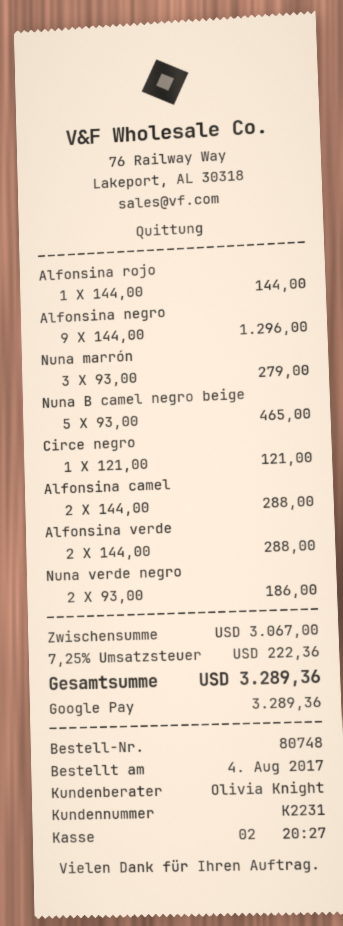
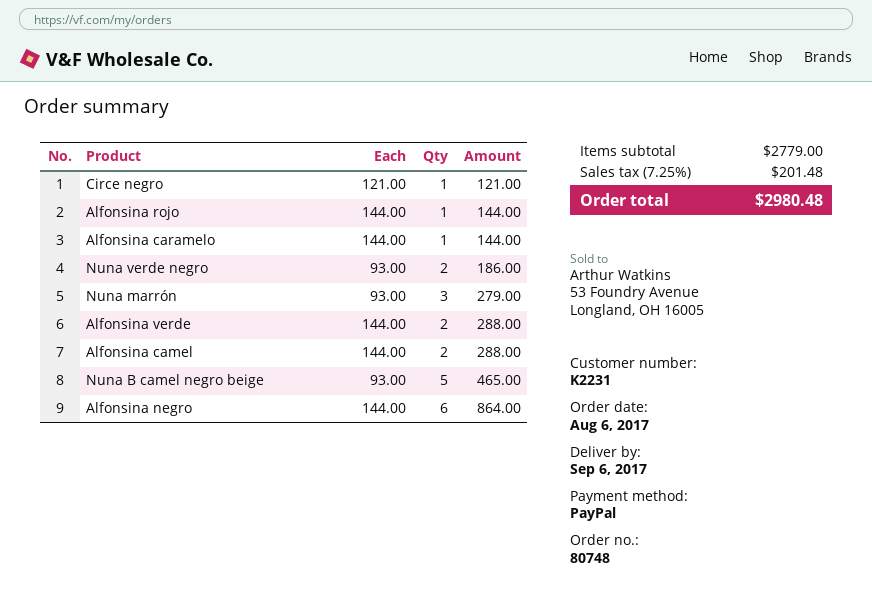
order date: 2017-08-04 -> 2017-08-06
payment method: Google Pay -> PayPal
Alfonsina negro: 9 x 144.00 = 1296.00 -> 6 x 144.00 = 864.00
Alfonsina caramelo: none -> 1 x 144.00 = 144.00
subtotal: 3067.00 -> 2779.00
tax: 7.25% = 222.36 -> 7.25% = 201.48
total: 3289.36 -> 2980.48

